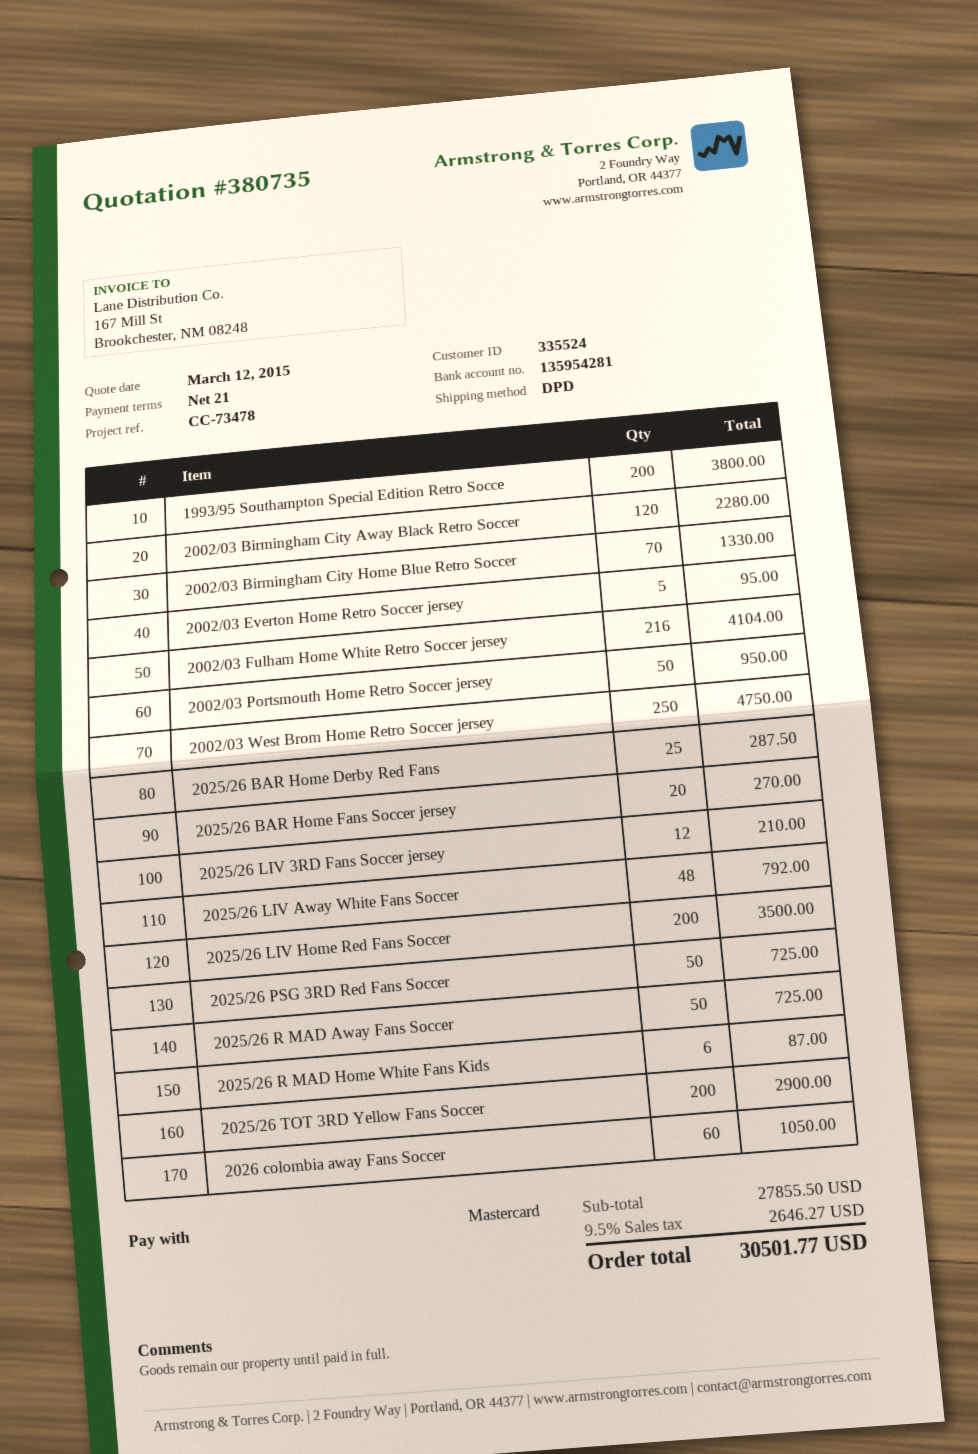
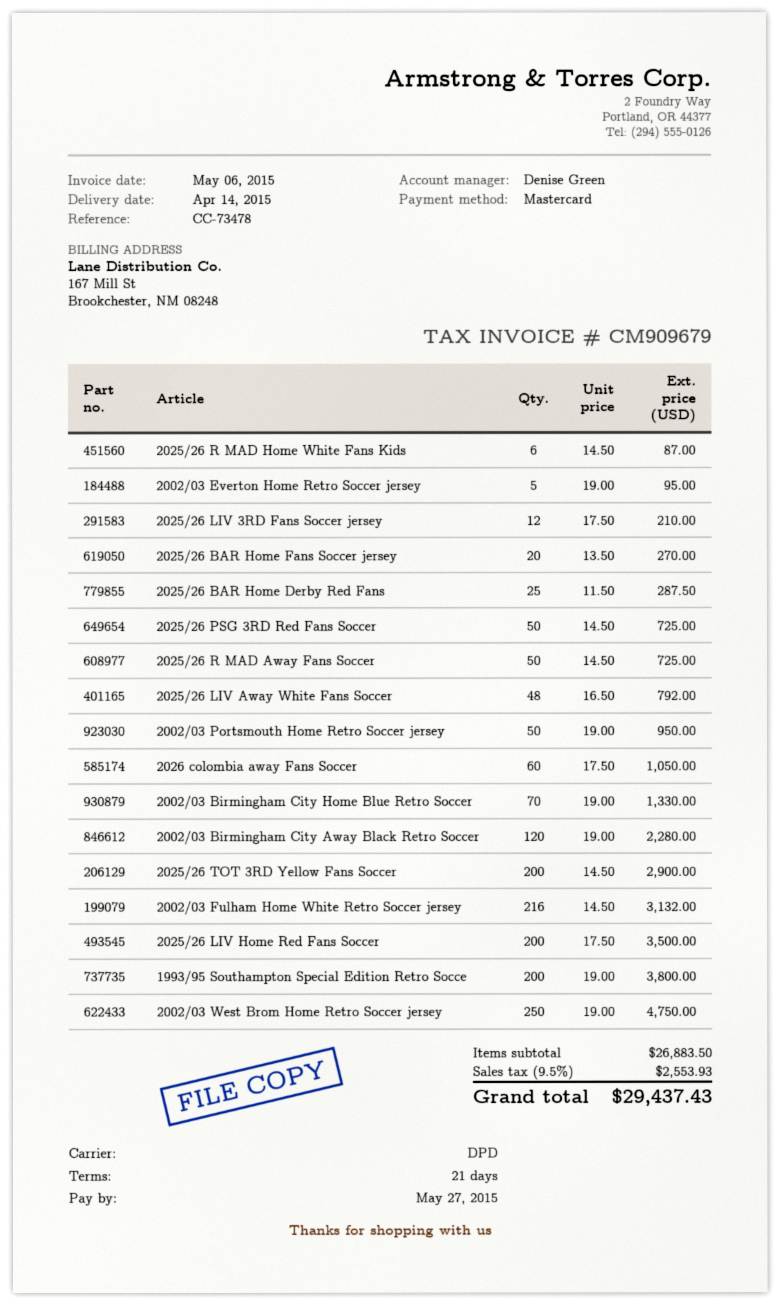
2002/03 Fulham Home White Retro Soccer jersey: 216 for 4104.00 -> 216 for 3132.00
subtotal: 27855.50 -> 26883.50
tax: 9.5% = 2646.27 -> 9.5% = 2553.93
total: 30501.77 -> 29437.43

